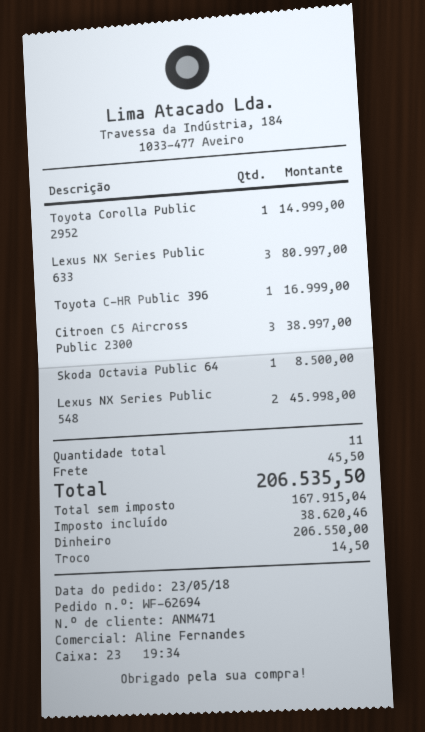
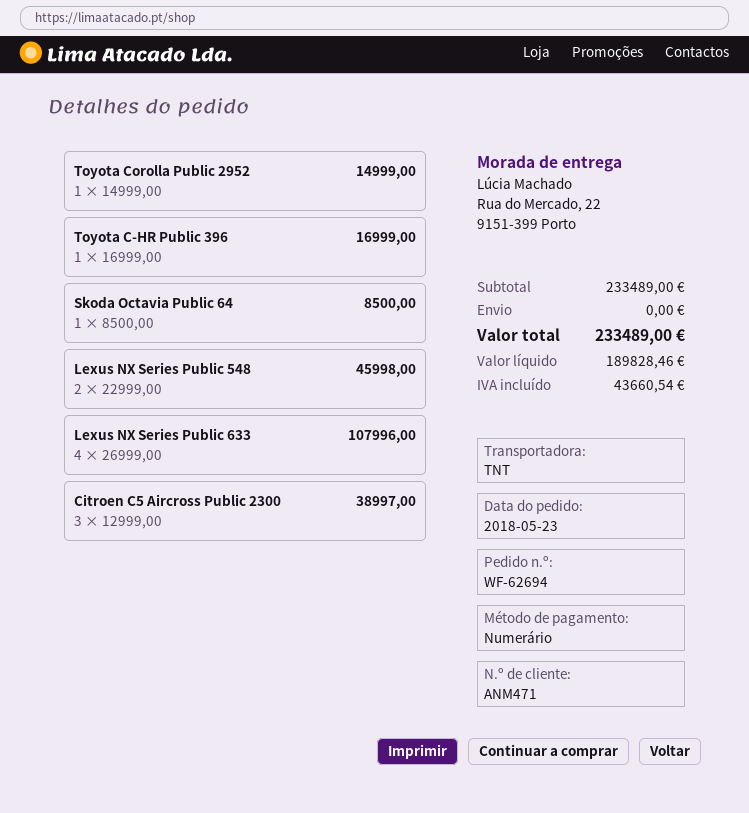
Lexus NX Series Public 633: 3 for 80997.00 -> 4 for 107996.00
shipping: 45.50 -> 0.00
net: 167915.04 -> 189828.46
tax: 38620.46 -> 43660.54
total: 206535.50 -> 233489.00

